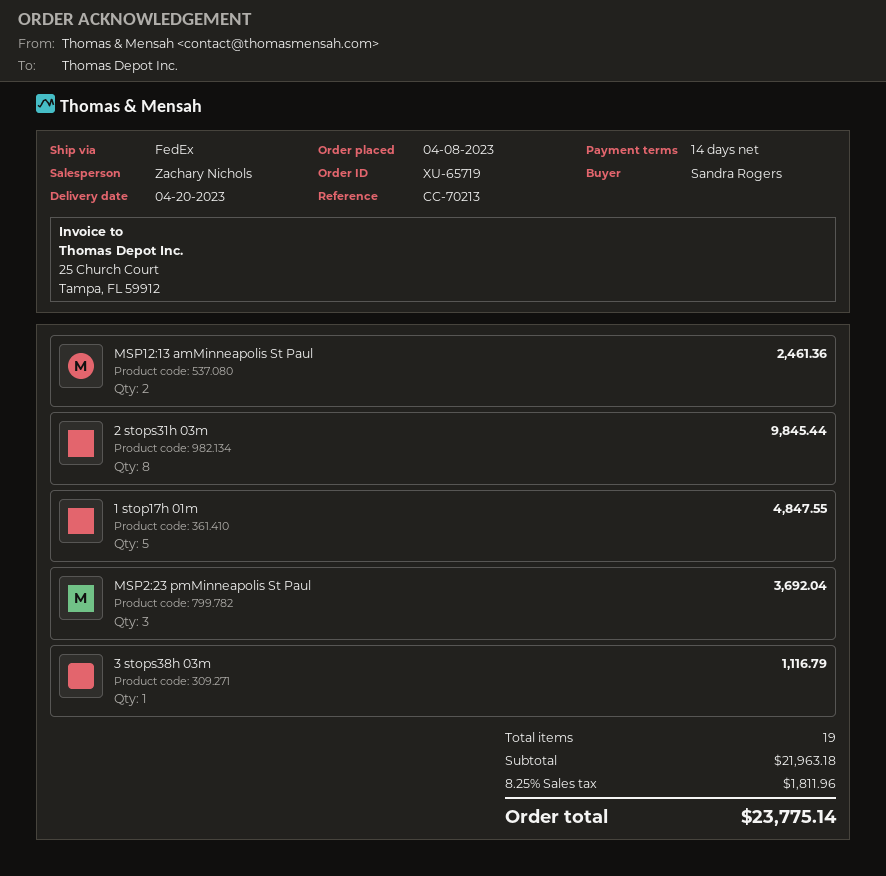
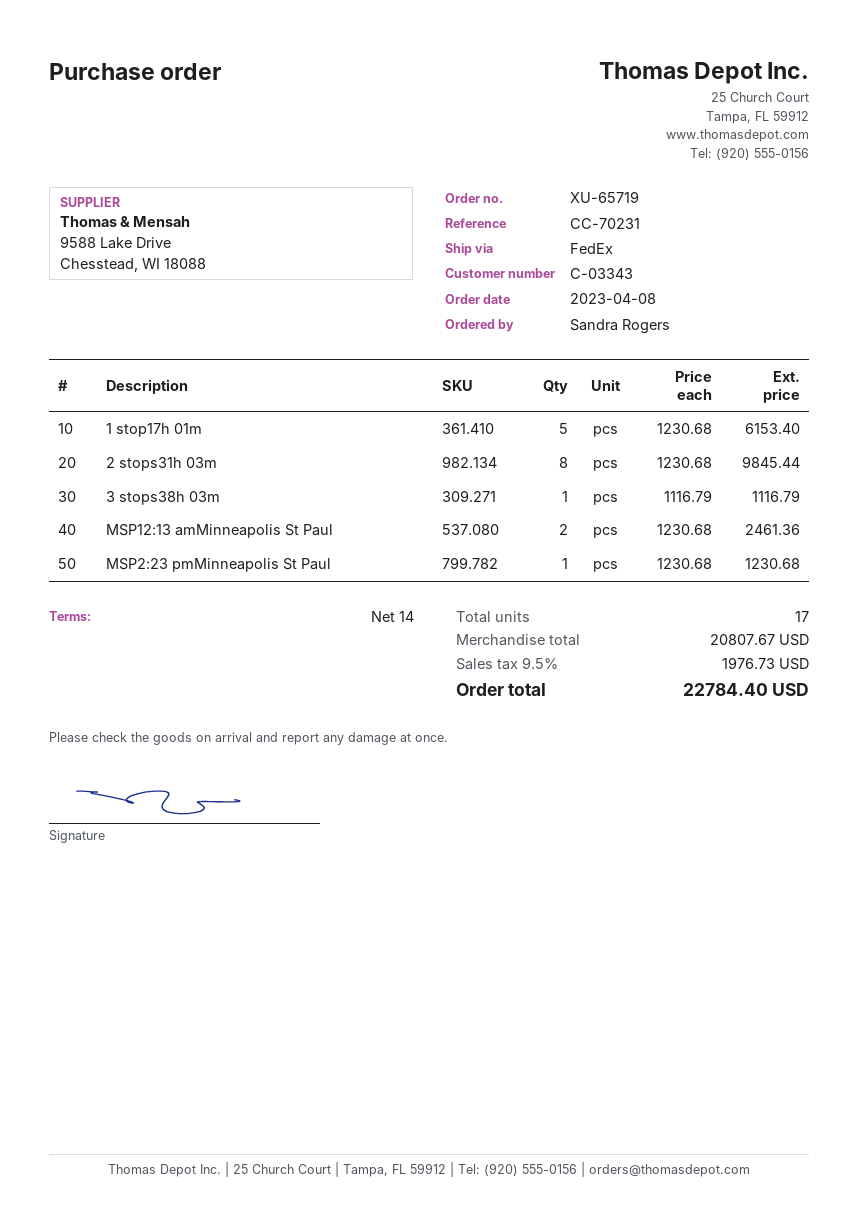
reference: CC-70213 -> CC-70231
1 stop17h 01m: 5 for 4847.55 -> 5 for 6153.40
MSP2:23 pmMinneapolis St Paul: 3 for 3692.04 -> 1 for 1230.68
total quantity: 19 -> 17
subtotal: 21963.18 -> 20807.67
tax: 8.25% = 1811.96 -> 9.5% = 1976.73
total: 23775.14 -> 22784.40

